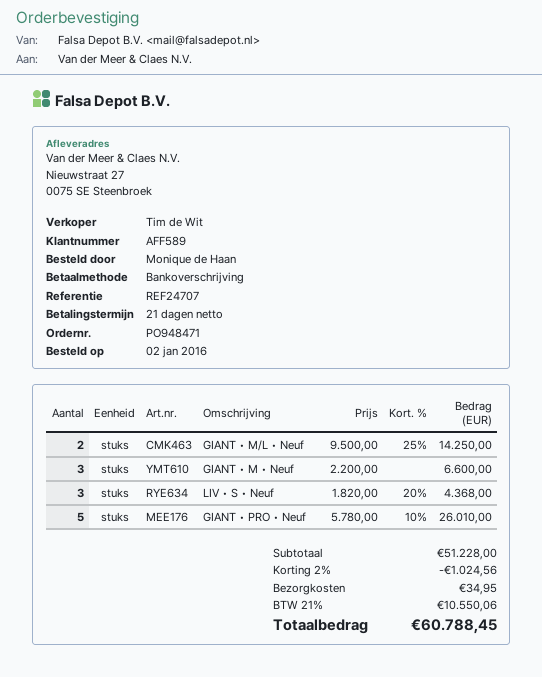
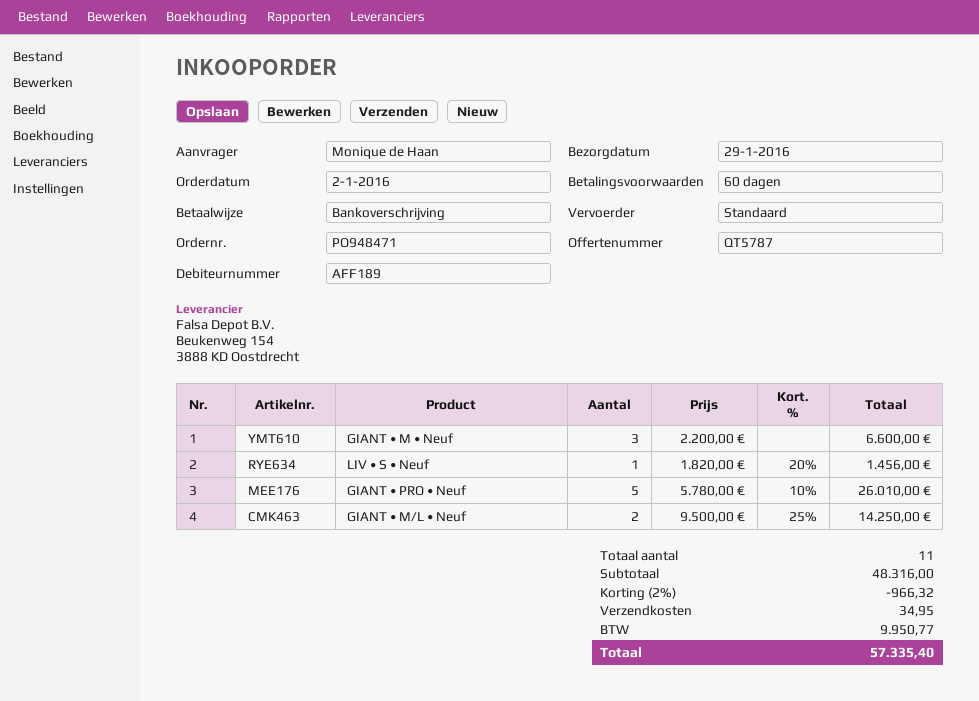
payment terms: 21 days -> 60 days
customer number: AFF589 -> AFF189
LIV • S • Neuf: 3 x 1820.00 - 20% = 4368.00 -> 1 x 1820.00 - 20% = 1456.00
subtotal: 51228.00 -> 48316.00
discount: 2% = 1024.56 -> 2% = 966.32
tax: 10550.06 -> 9950.77
total: 60788.45 -> 57335.40

